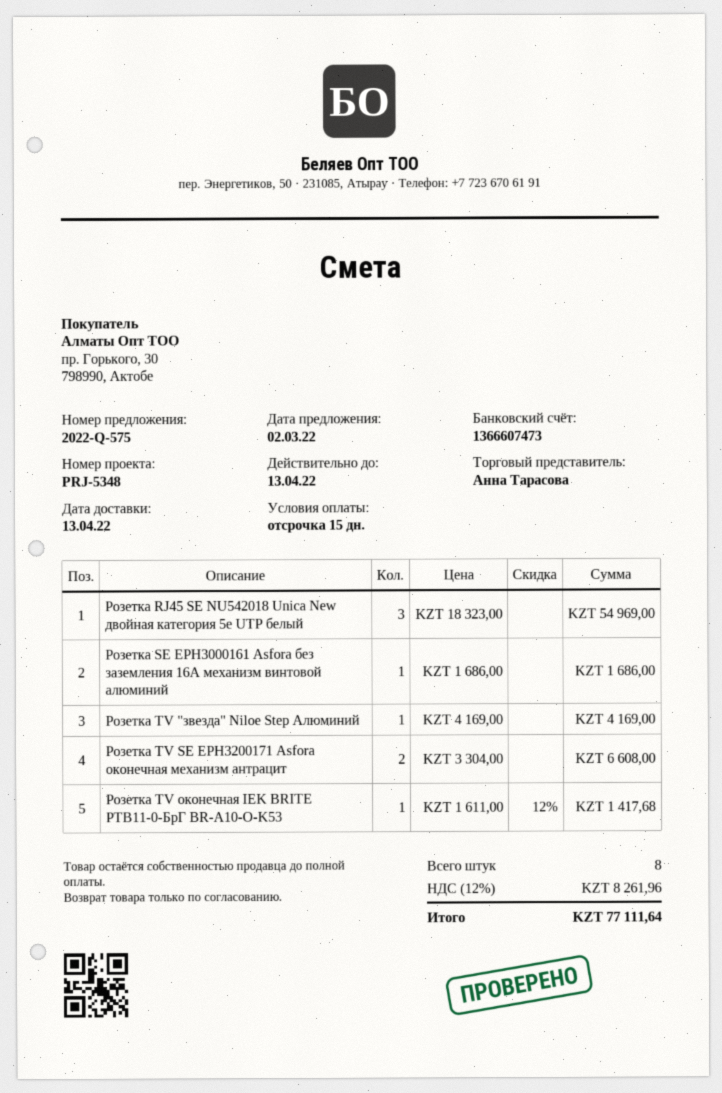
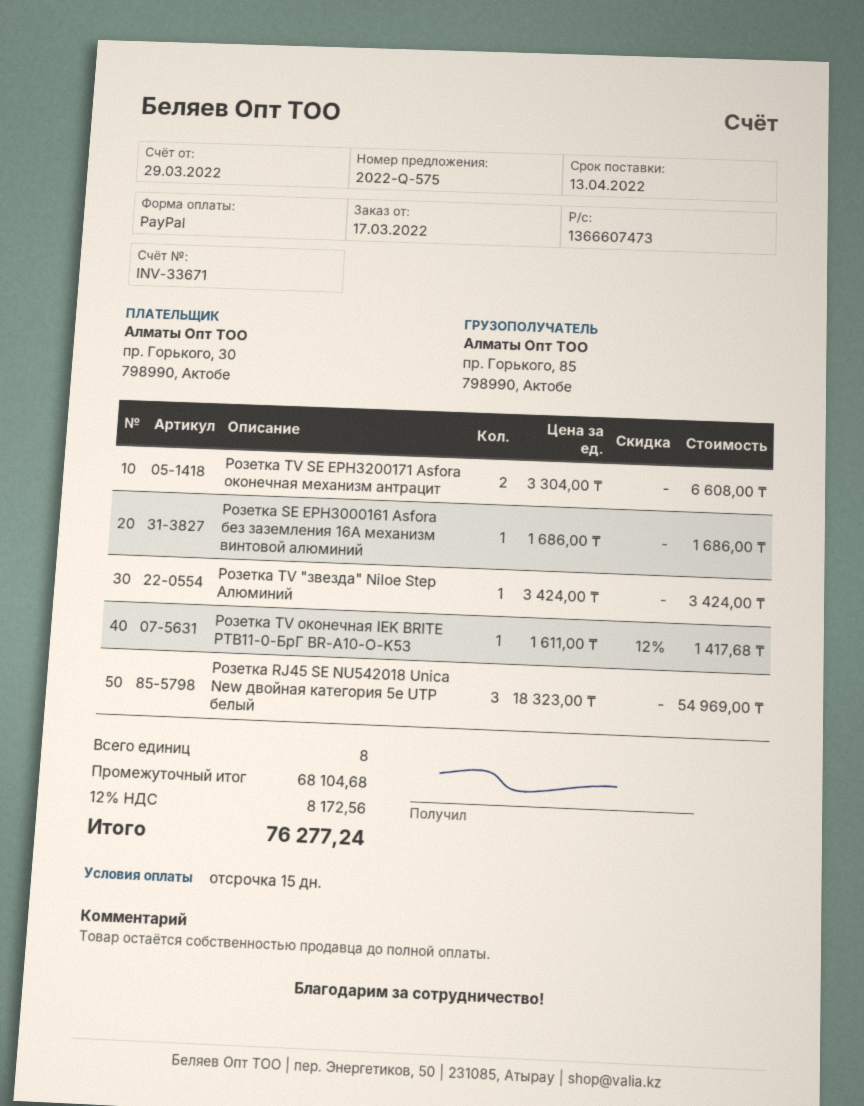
Розетка TV "звезда" Niloe Step Алюминий: 1 x 4169.00 = 4169.00 -> 1 x 3424.00 = 3424.00
tax: 12% = 8261.96 -> 12% = 8172.56
total: 77111.64 -> 76277.24

